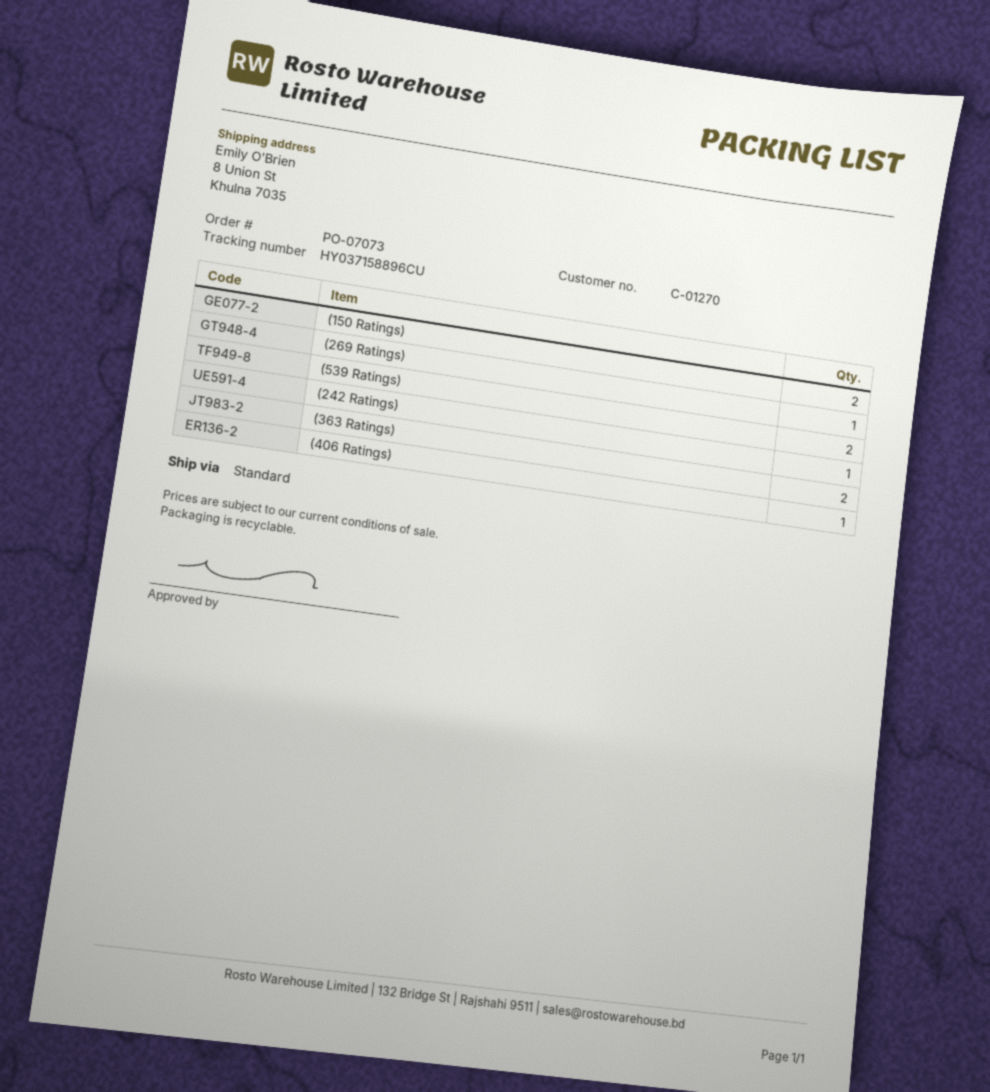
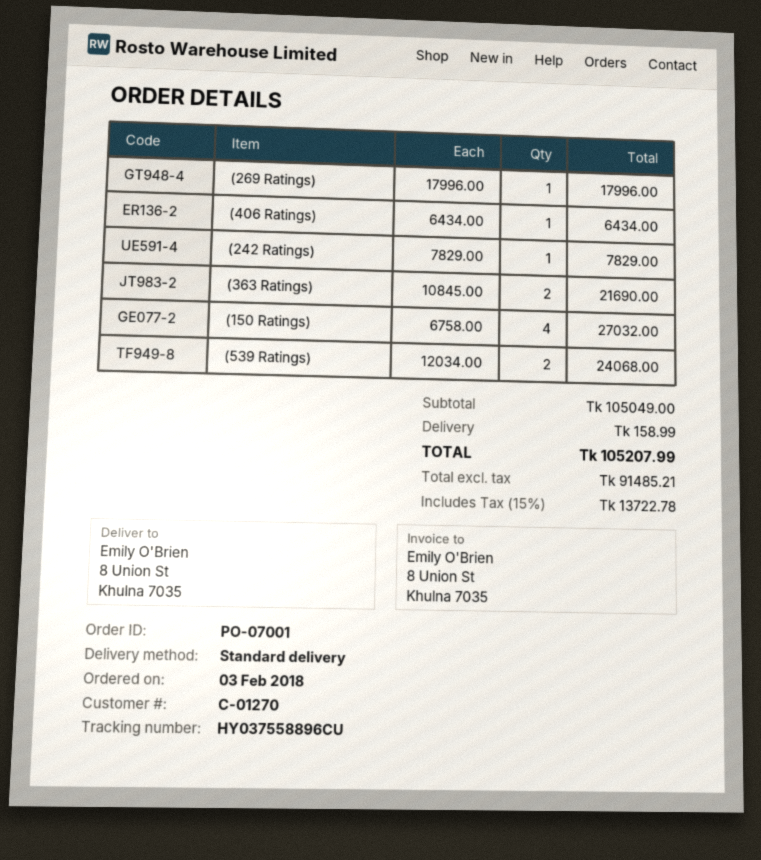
order number: PO-07073 -> PO-07001
tracking number: HY037158896CU -> HY037558896CU
(150 Ratings): 2 -> 4

